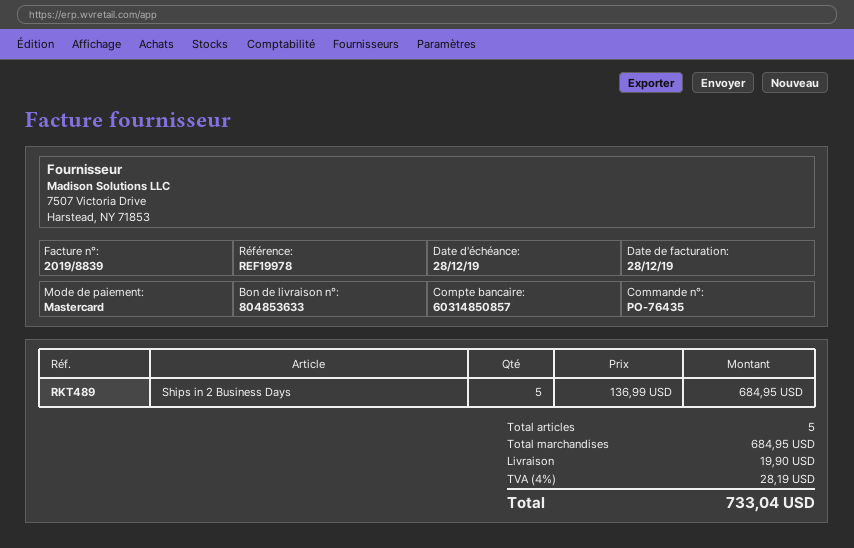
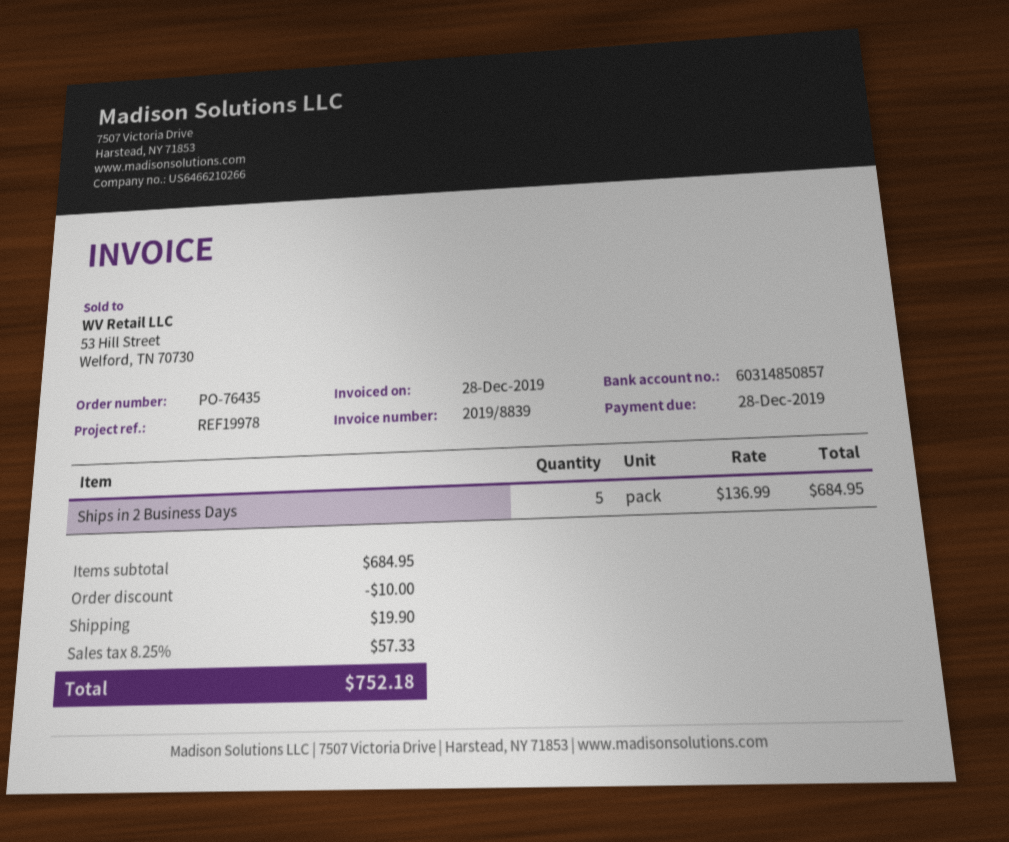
discount: none -> 10.00
tax: 4% = 28.19 -> 8.25% = 57.33
total: 733.04 -> 752.18

